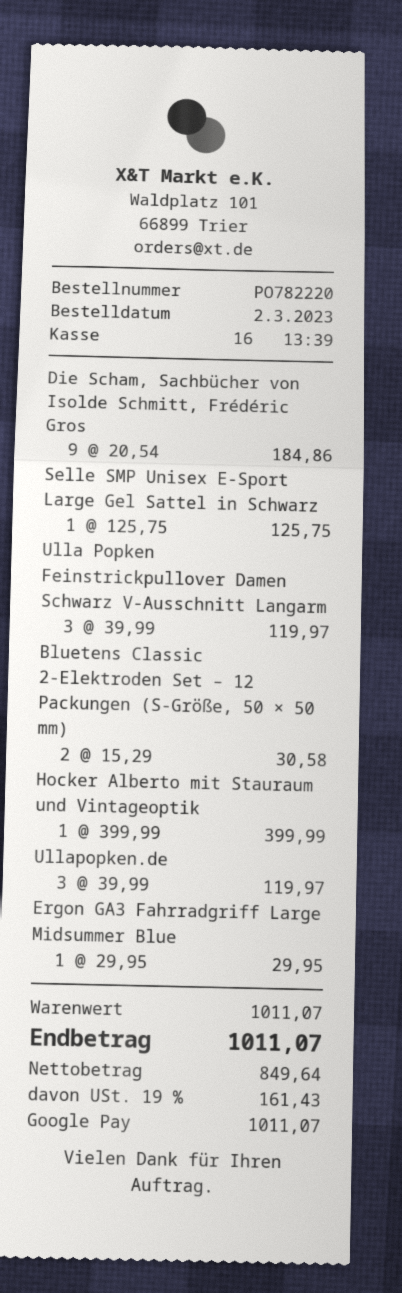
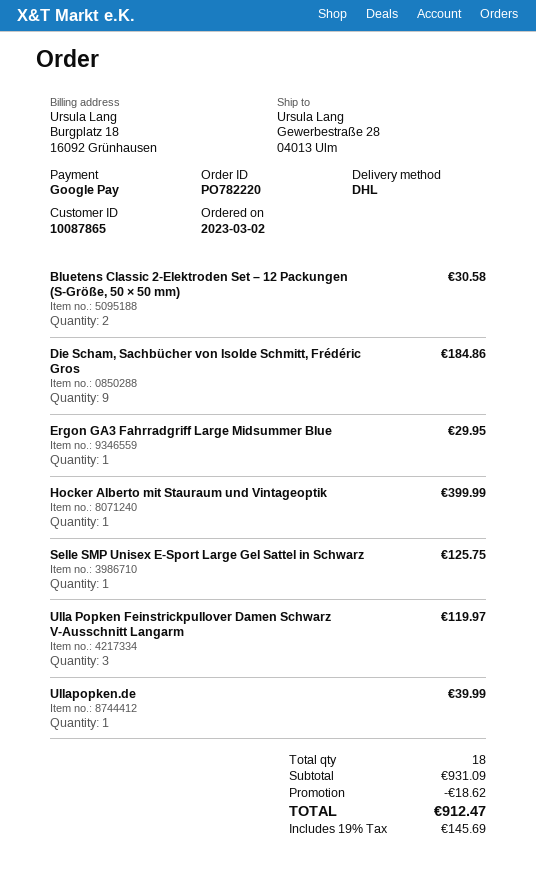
Ullapopken.de: 3 for 119.97 -> 1 for 39.99
subtotal: 1011.07 -> 931.09
discount: none -> 18.62
tax: 19% = 161.43 -> 19% = 145.69
total: 1011.07 -> 912.47

